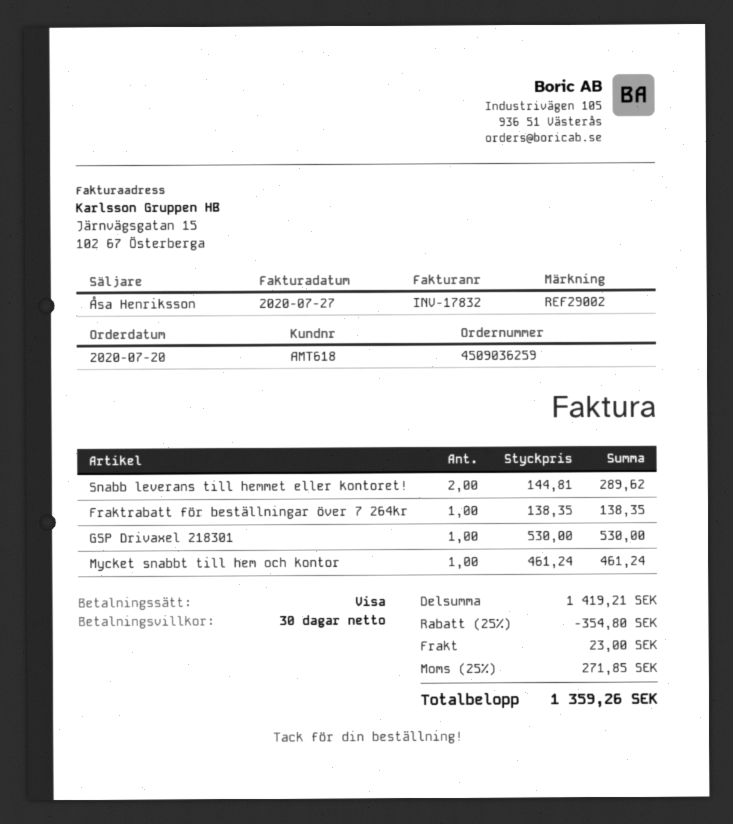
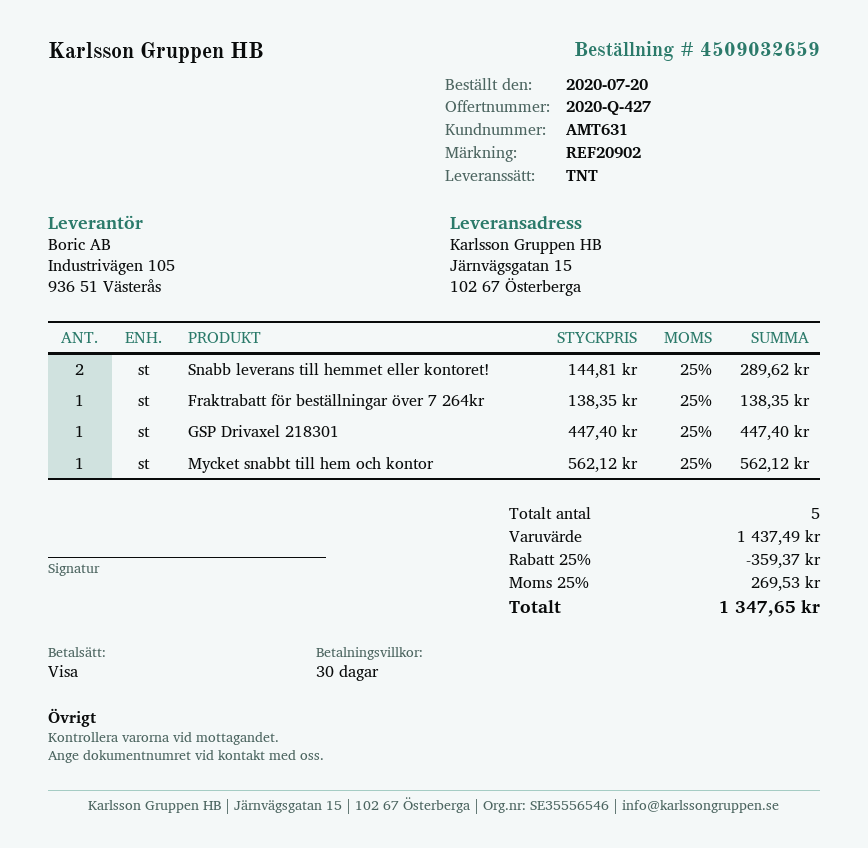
order number: 4509036259 -> 4509032659
customer number: AMT618 -> AMT631
reference: REF29002 -> REF20902
GSP Drivaxel 218301: 1 x 530.00 = 530.00 -> 1 x 447.40 = 447.40
Mycket snabbt till hem och kontor: 1 x 461.24 = 461.24 -> 1 x 562.12 = 562.12
subtotal: 1419.21 -> 1437.49
discount: 25% = 354.80 -> 25% = 359.37
shipping: 23.00 -> none
tax: 25% = 271.85 -> 25% = 269.53
total: 1359.26 -> 1347.65

